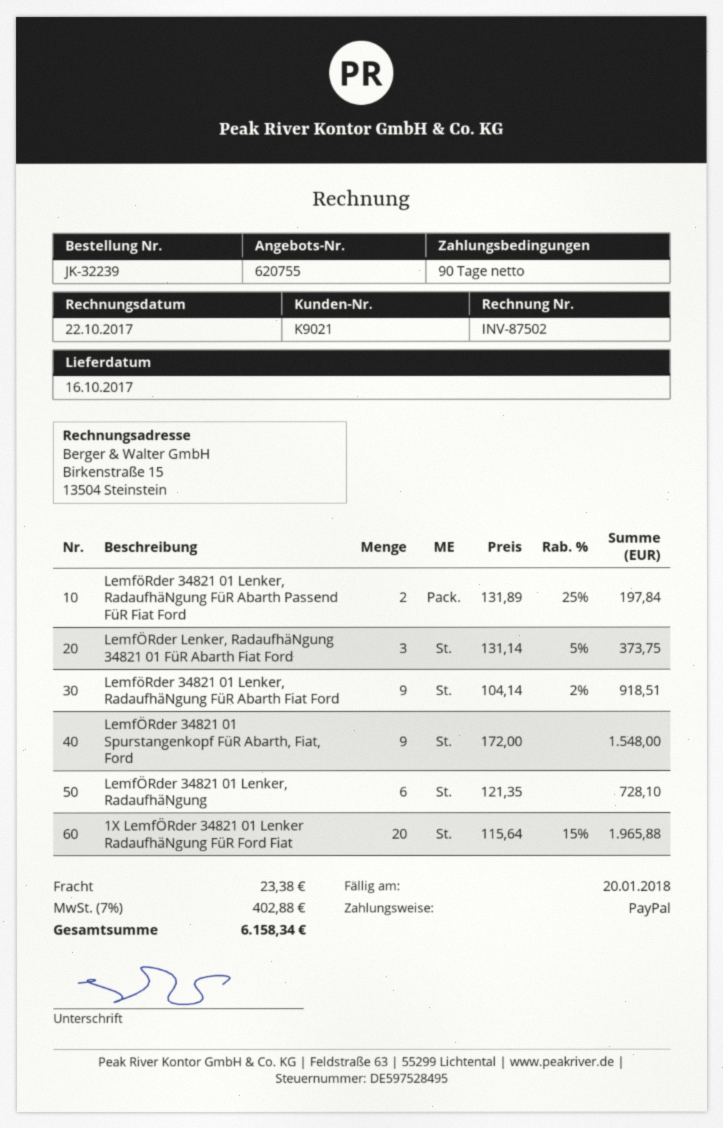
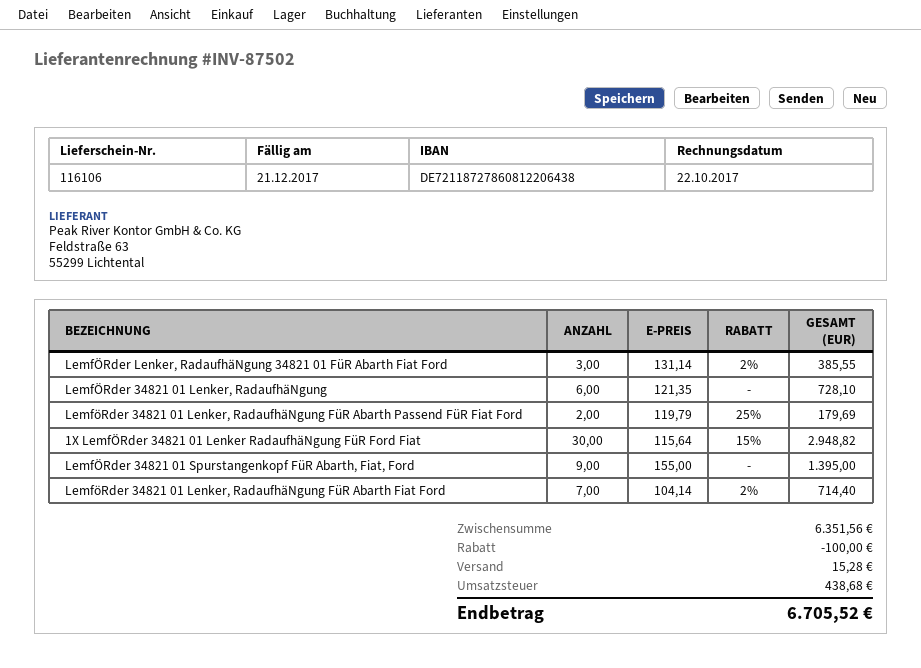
due date: 2018-01-20 -> 2017-12-21
LemföRder 34821 01 Lenker, RadaufhäNgung FüR Abarth Passend FüR Fiat Ford: 2 x 131.89 - 25% = 197.84 -> 2 x 119.79 - 25% = 179.69
LemfÖRder Lenker, RadaufhäNgung 34821 01 FüR Abarth Fiat Ford: 3 x 131.14 - 5% = 373.75 -> 3 x 131.14 - 2% = 385.55
LemföRder 34821 01 Lenker, RadaufhäNgung FüR Abarth Fiat Ford: 9 x 104.14 - 2% = 918.51 -> 7 x 104.14 - 2% = 714.40
LemfÖRder 34821 01 Spurstangenkopf FüR Abarth, Fiat, Ford: 9 x 172.00 = 1548.00 -> 9 x 155.00 = 1395.00
1X LemfÖRder 34821 01 Lenker RadaufhäNgung FüR Ford Fiat: 20 x 115.64 - 15% = 1965.88 -> 30 x 115.64 - 15% = 2948.82
discount: none -> 100.00
shipping: 23.38 -> 15.28
tax: 402.88 -> 438.68
total: 6158.34 -> 6705.52

